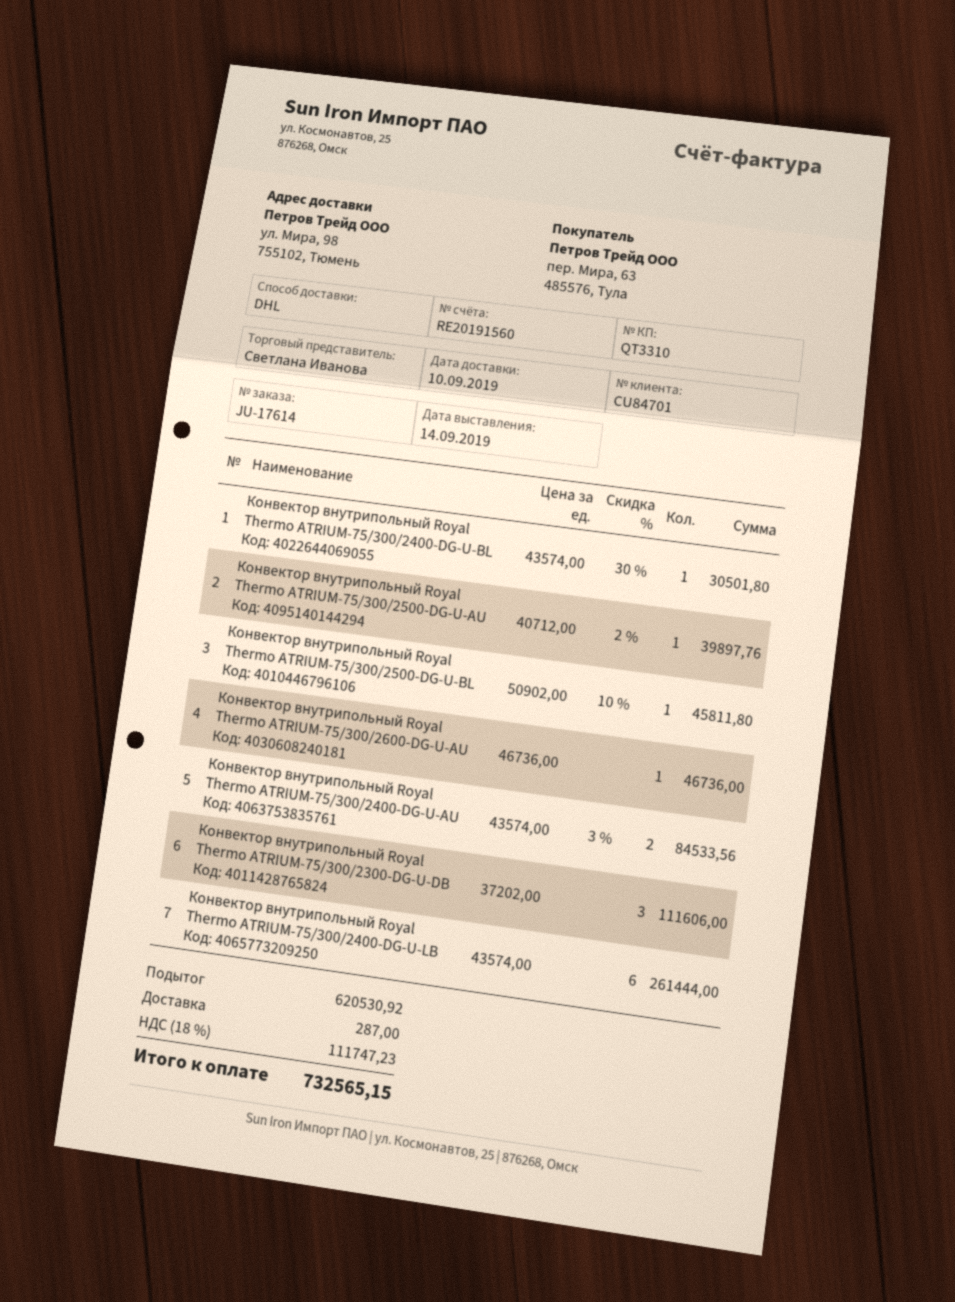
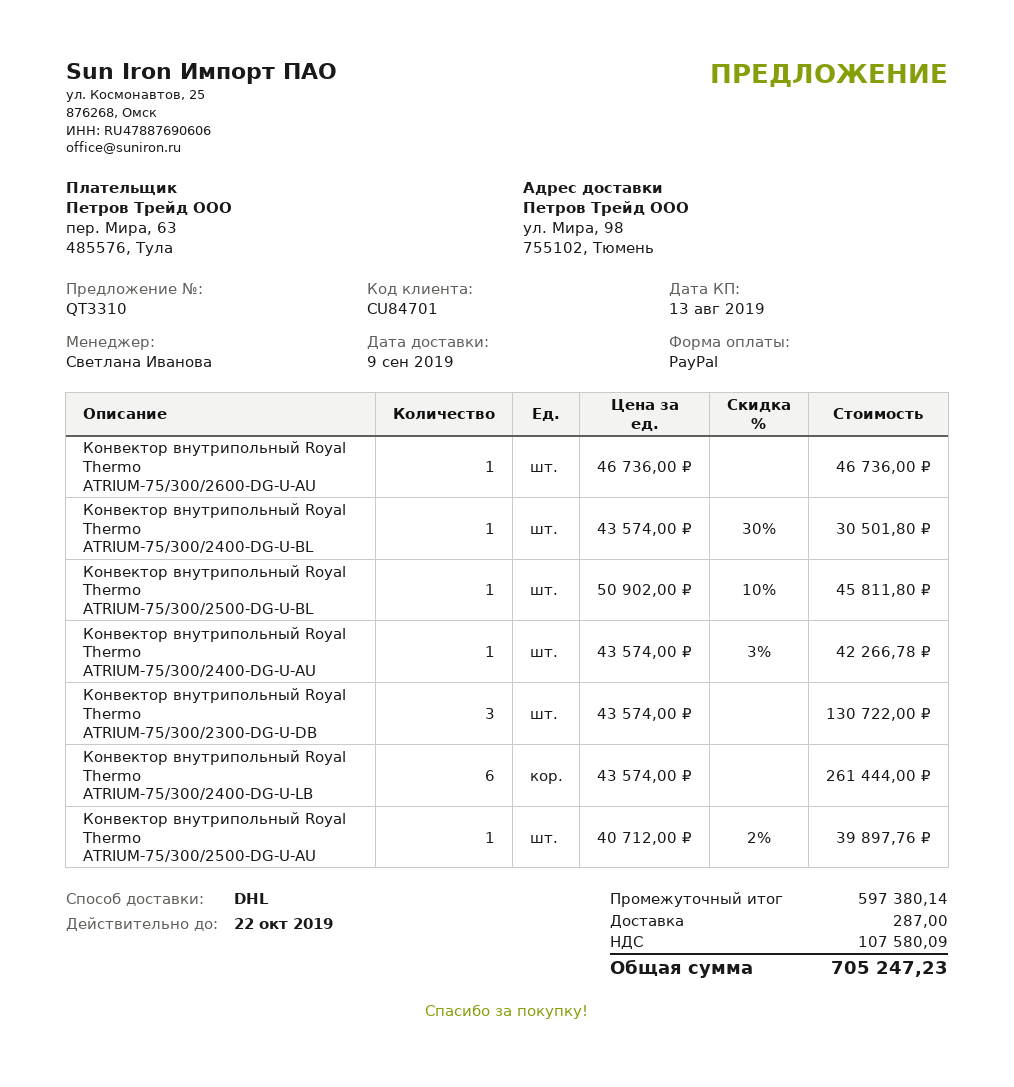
delivery date: 2019-09-10 -> 2019-09-09
Конвектор внутрипольный Royal Thermo ATRIUM-75/300/2400-DG-U-AU: 2 x 43574.00 - 3% = 84533.56 -> 1 x 43574.00 - 3% = 42266.78
Конвектор внутрипольный Royal Thermo ATRIUM-75/300/2300-DG-U-DB: 3 x 37202.00 = 111606.00 -> 3 x 43574.00 = 130722.00
subtotal: 620530.92 -> 597380.14
tax: 111747.23 -> 107580.09
total: 732565.15 -> 705247.23

